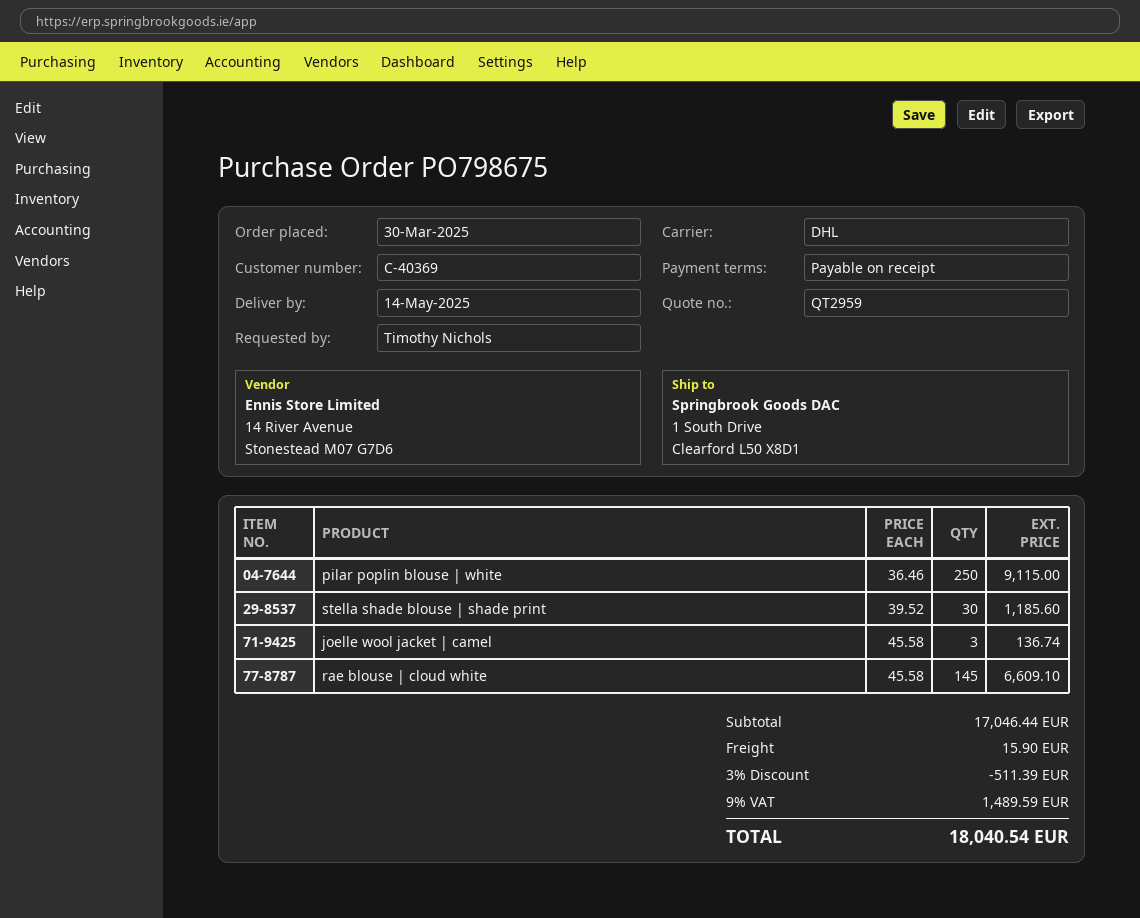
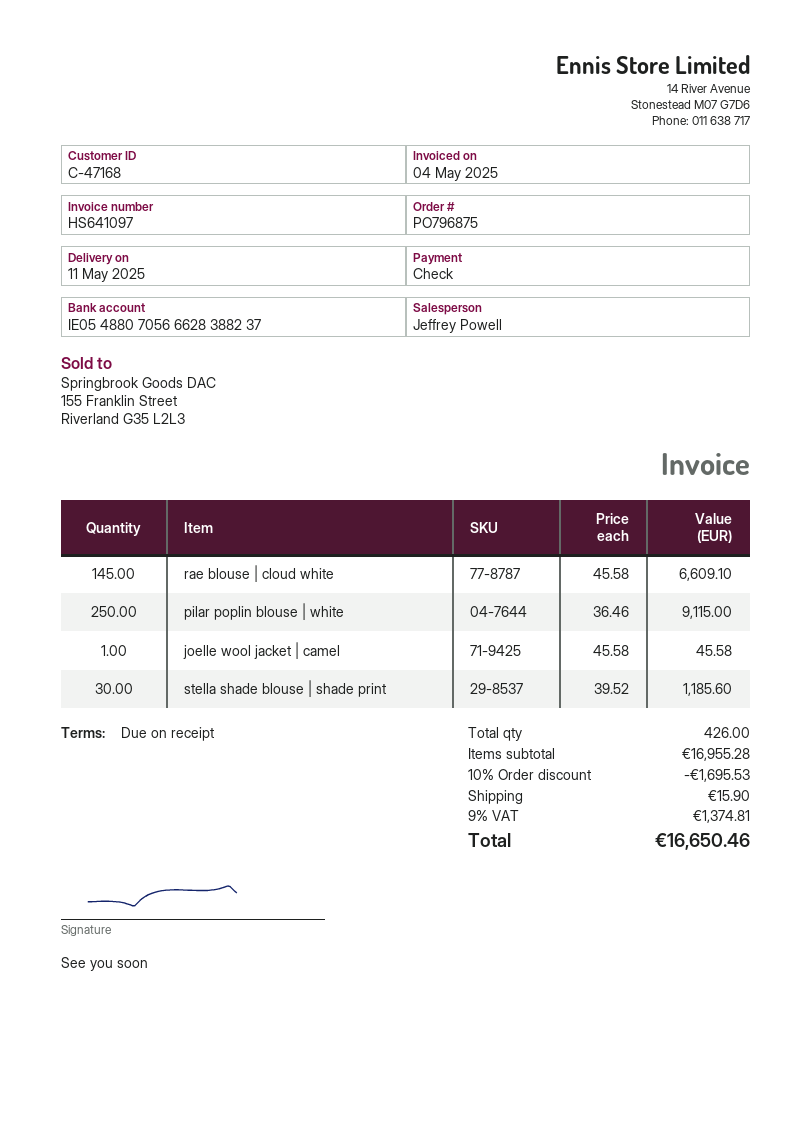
order number: PO798675 -> PO796875
delivery date: 2025-05-14 -> 2025-05-11
customer number: C-40369 -> C-47168
joelle wool jacket | camel: 3 x 45.58 = 136.74 -> 1 x 45.58 = 45.58
subtotal: 17046.44 -> 16955.28
discount: 3% = 511.39 -> 10% = 1695.53
tax: 9% = 1489.59 -> 9% = 1374.81
total: 18040.54 -> 16650.46

